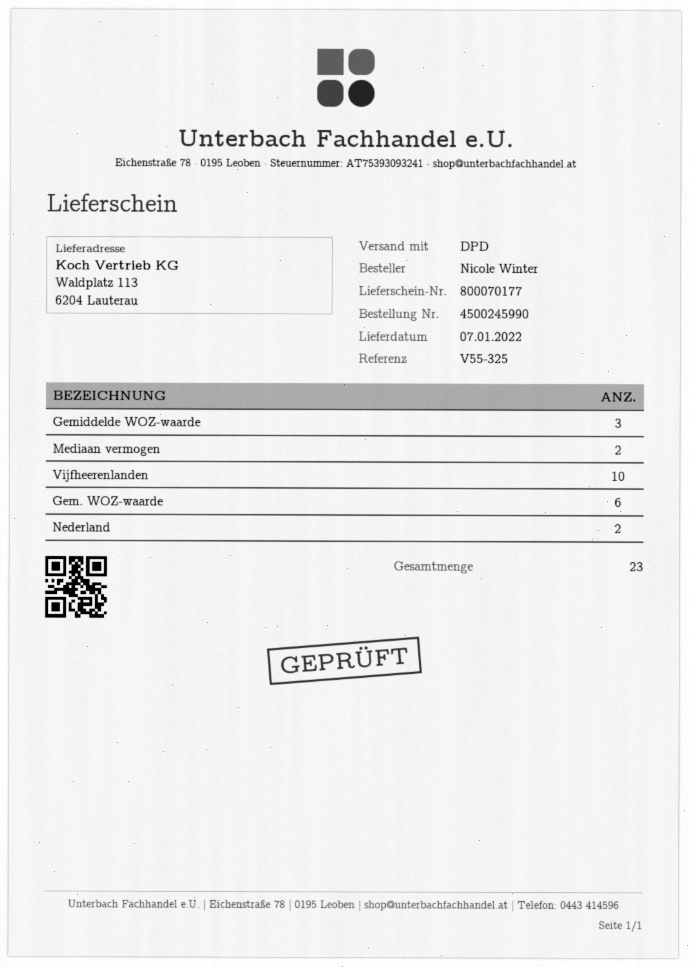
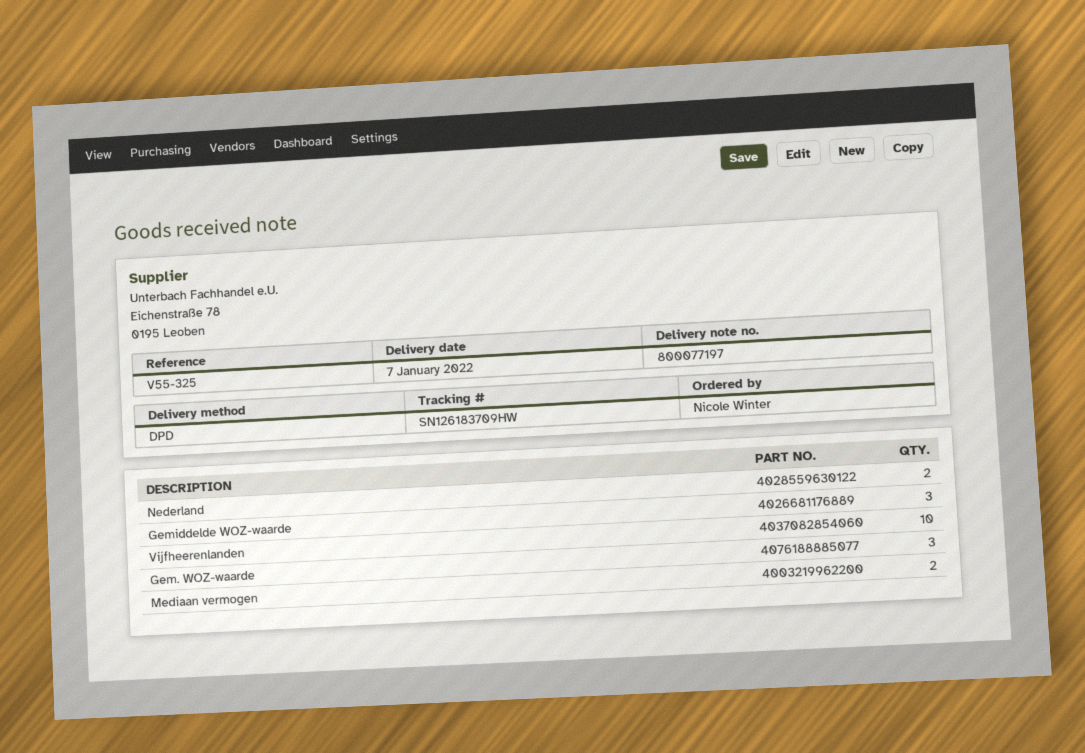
delivery note number: 800070177 -> 800077197
Gem. WOZ-waarde: 6 -> 3

